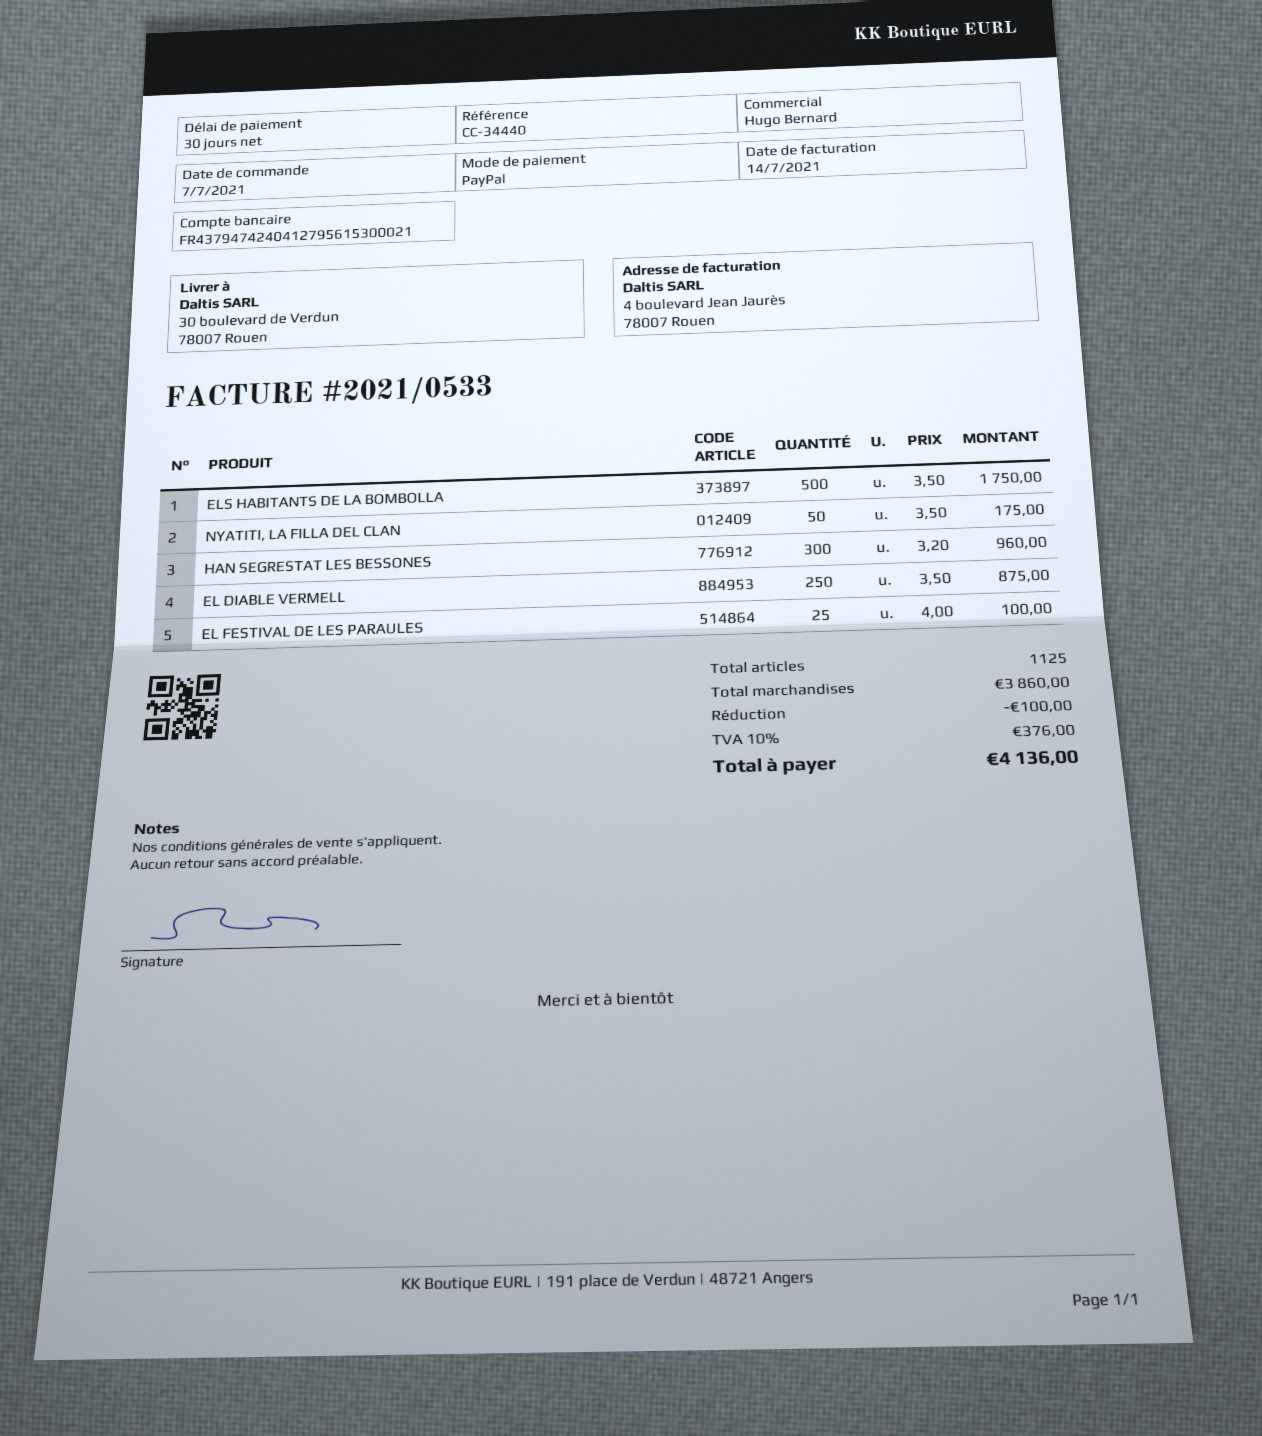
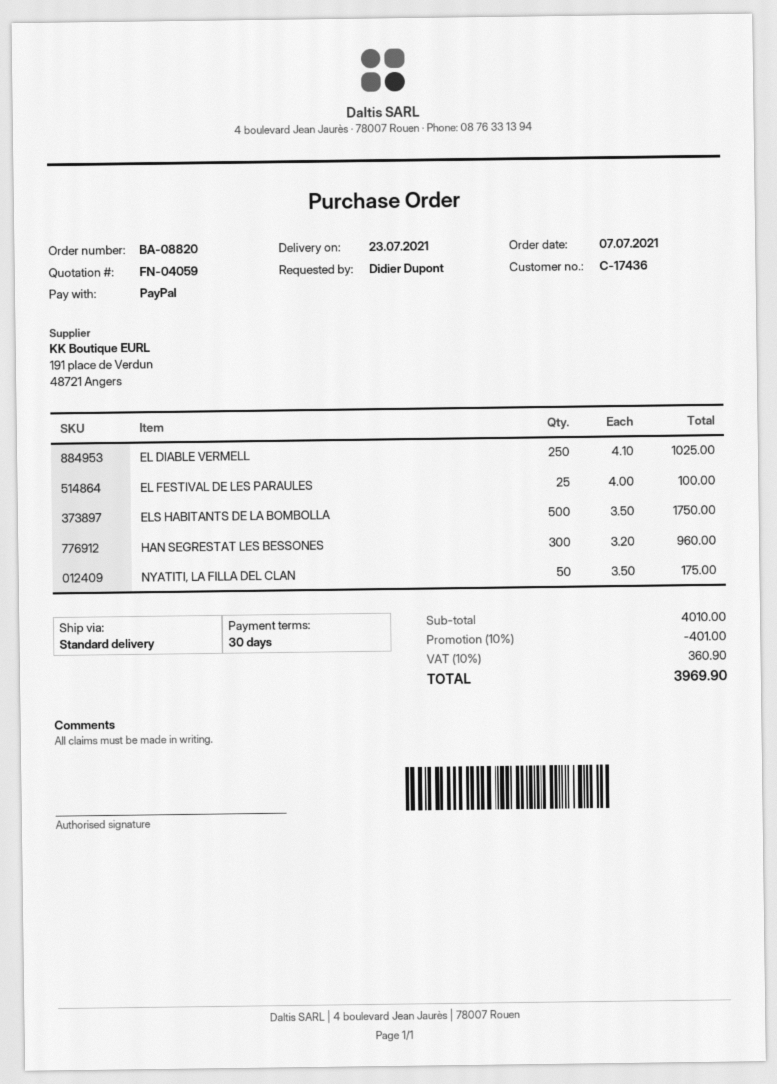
EL DIABLE VERMELL: 250 x 3.50 = 875.00 -> 250 x 4.10 = 1025.00
subtotal: 3860.00 -> 4010.00
discount: 100.00 -> 401.00
tax: 10% = 376.00 -> 10% = 360.90
total: 4136.00 -> 3969.90

